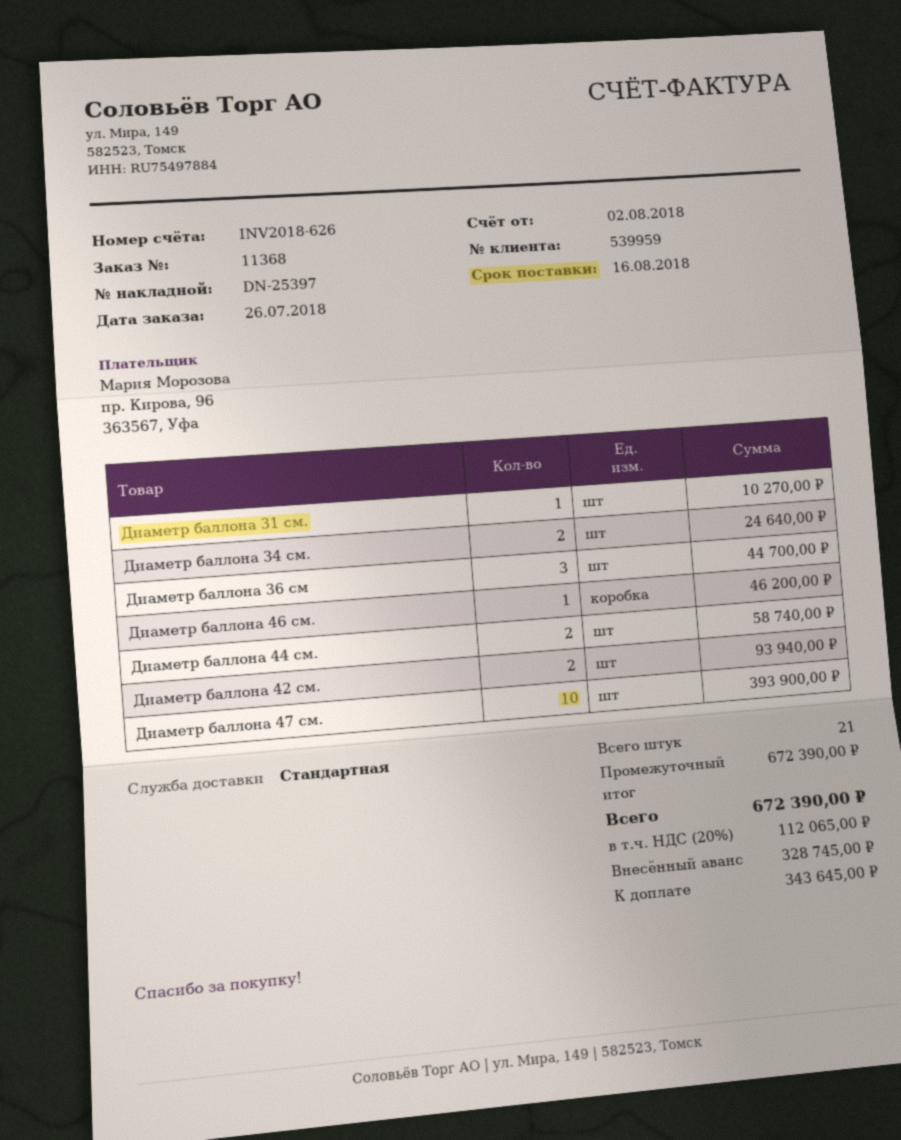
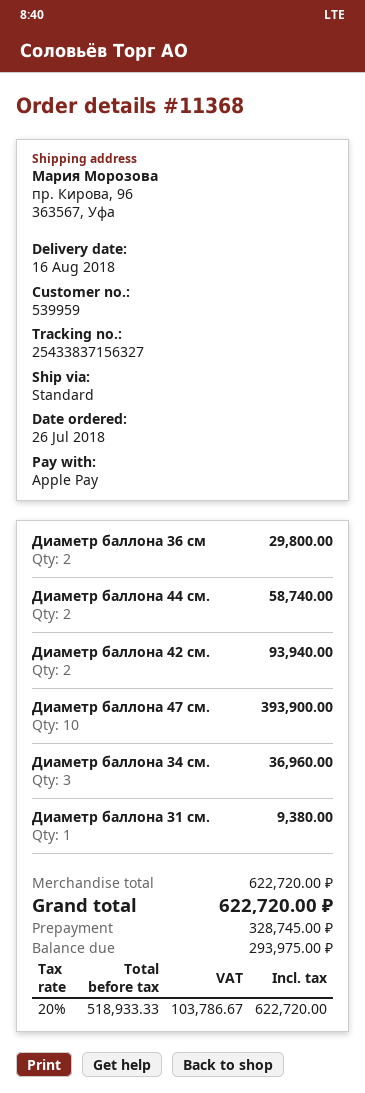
Диаметр баллона 31 см.: 1 for 10270.00 -> 1 for 9380.00
Диаметр баллона 34 см.: 2 for 24640.00 -> 3 for 36960.00
Диаметр баллона 36 см: 3 for 44700.00 -> 2 for 29800.00
Диаметр баллона 46 см.: 1 for 46200.00 -> none
subtotal: 672390.00 -> 622720.00
tax: 20% = 112065.00 -> 20% = 103786.67
total: 672390.00 -> 622720.00
balance: 343645.00 -> 293975.00

